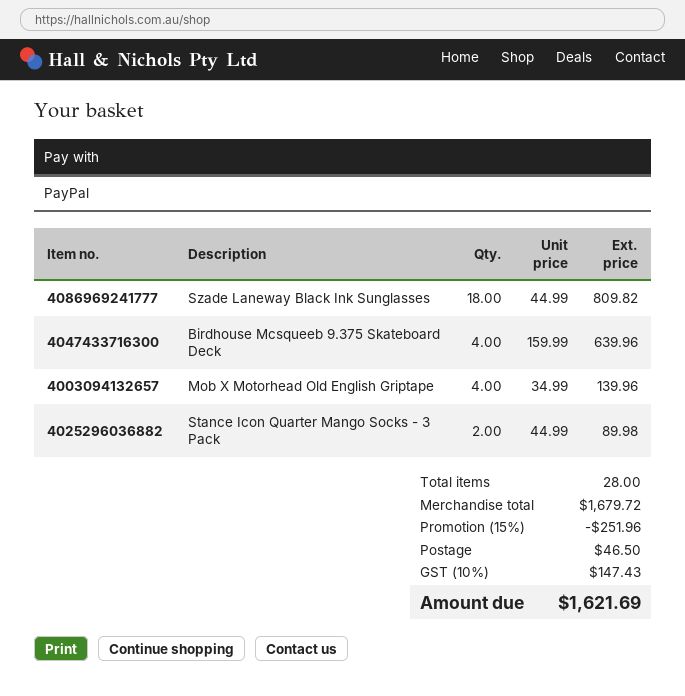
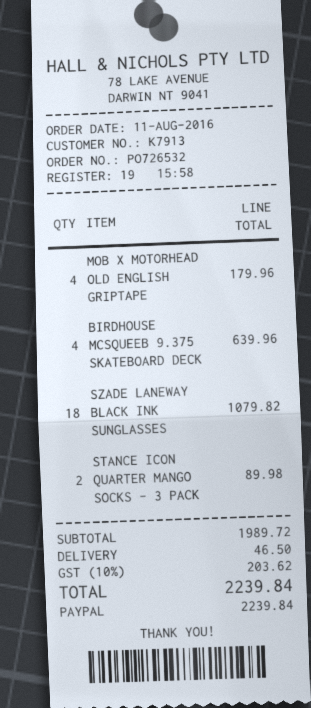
Szade Laneway Black Ink Sunglasses: 18 for 809.82 -> 18 for 1079.82
Mob X Motorhead Old English Griptape: 4 for 139.96 -> 4 for 179.96
subtotal: 1679.72 -> 1989.72
discount: 15% = 251.96 -> none
tax: 10% = 147.43 -> 10% = 203.62
total: 1621.69 -> 2239.84

